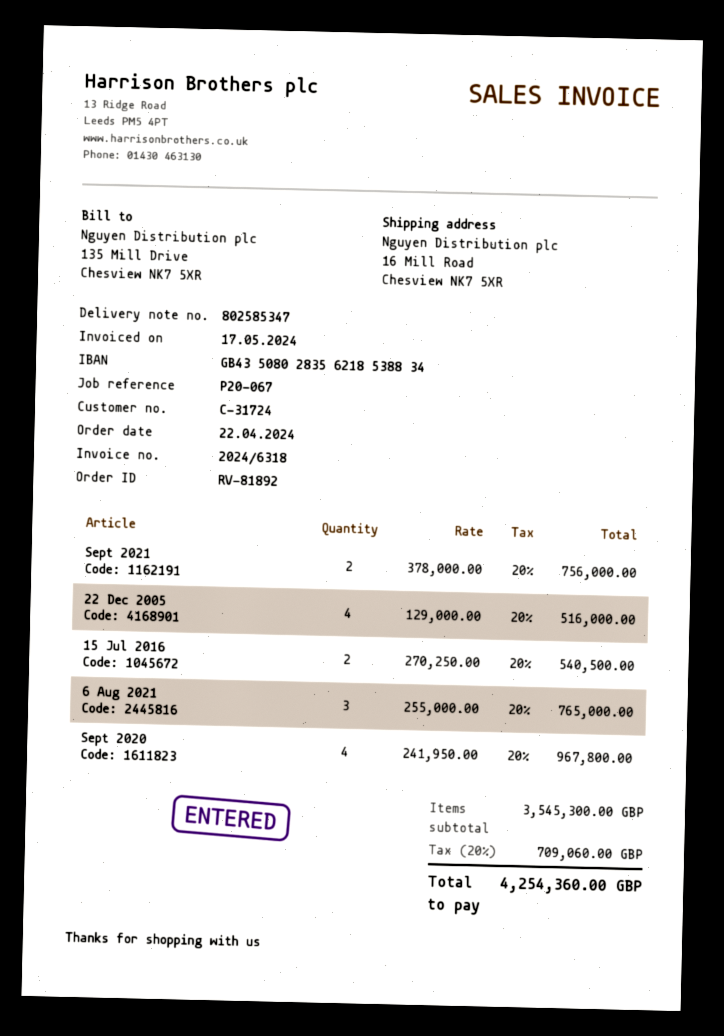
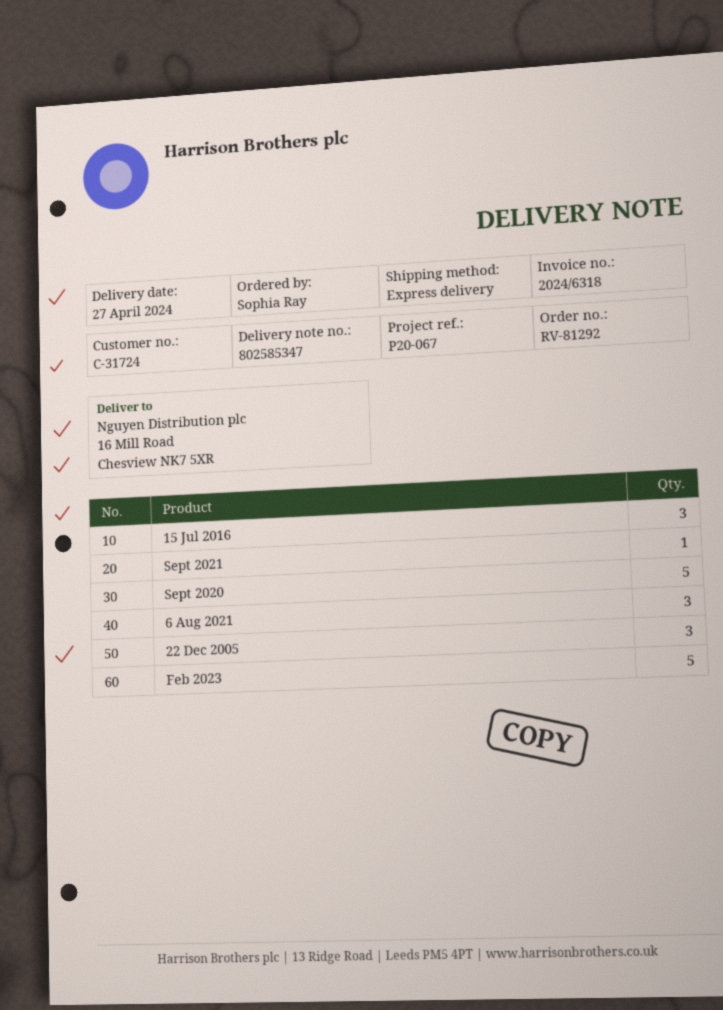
order number: RV-81892 -> RV-81292
Sept 2021: 2 -> 1
22 Dec 2005: 4 -> 3
15 Jul 2016: 2 -> 3
Sept 2020: 4 -> 5
Feb 2023: none -> 5

